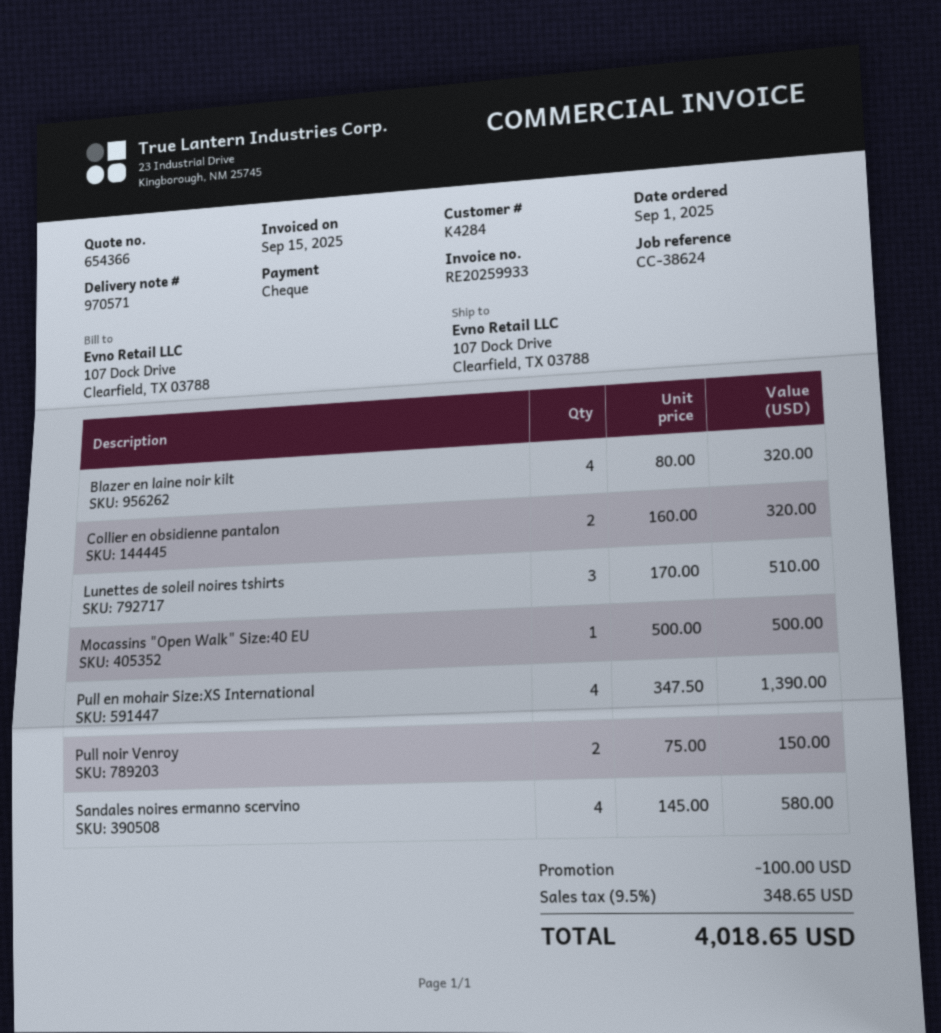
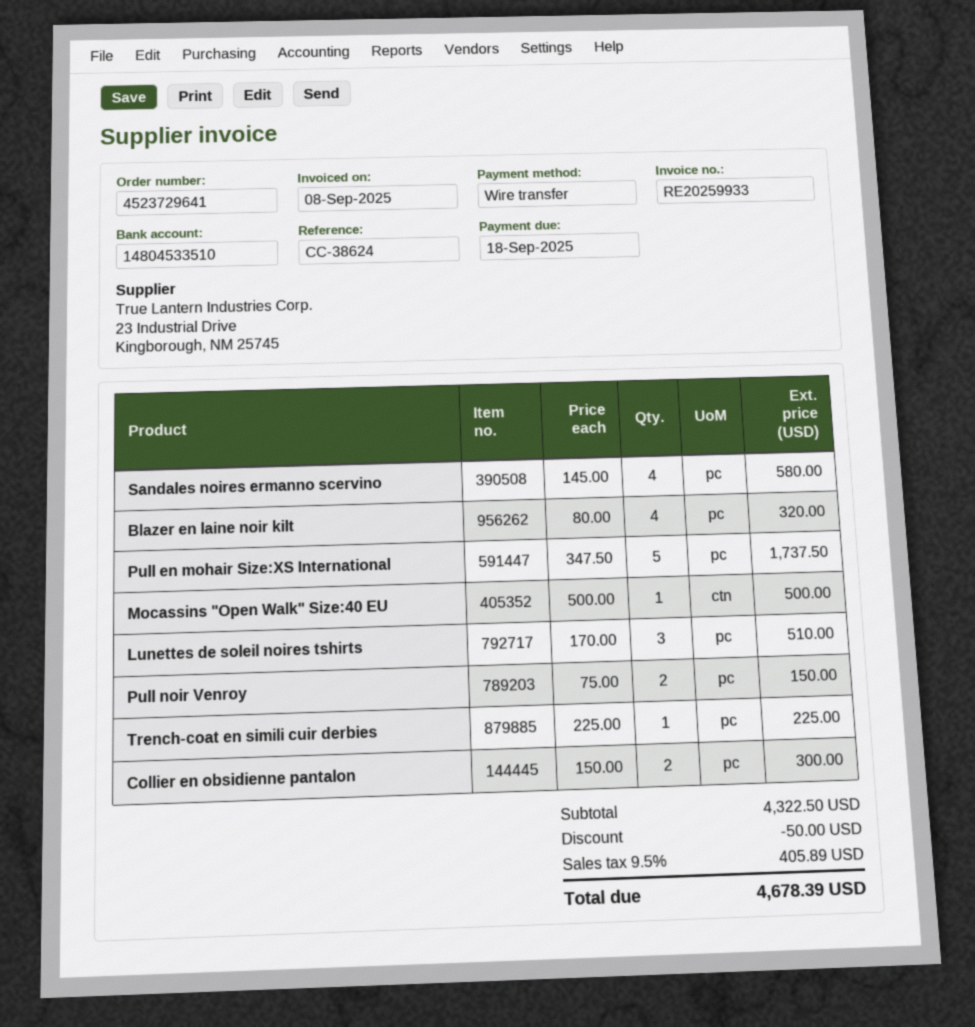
invoice date: 2025-09-15 -> 2025-09-08
payment method: cheque -> bank transfer
Collier en obsidienne pantalon: 2 x 160.00 = 320.00 -> 2 x 150.00 = 300.00
Pull en mohair Size:XS International: 4 x 347.50 = 1390.00 -> 5 x 347.50 = 1737.50
Trench-coat en simili cuir derbies: none -> 1 x 225.00 = 225.00
discount: 100.00 -> 50.00
tax: 9.5% = 348.65 -> 9.5% = 405.89
total: 4018.65 -> 4678.39

